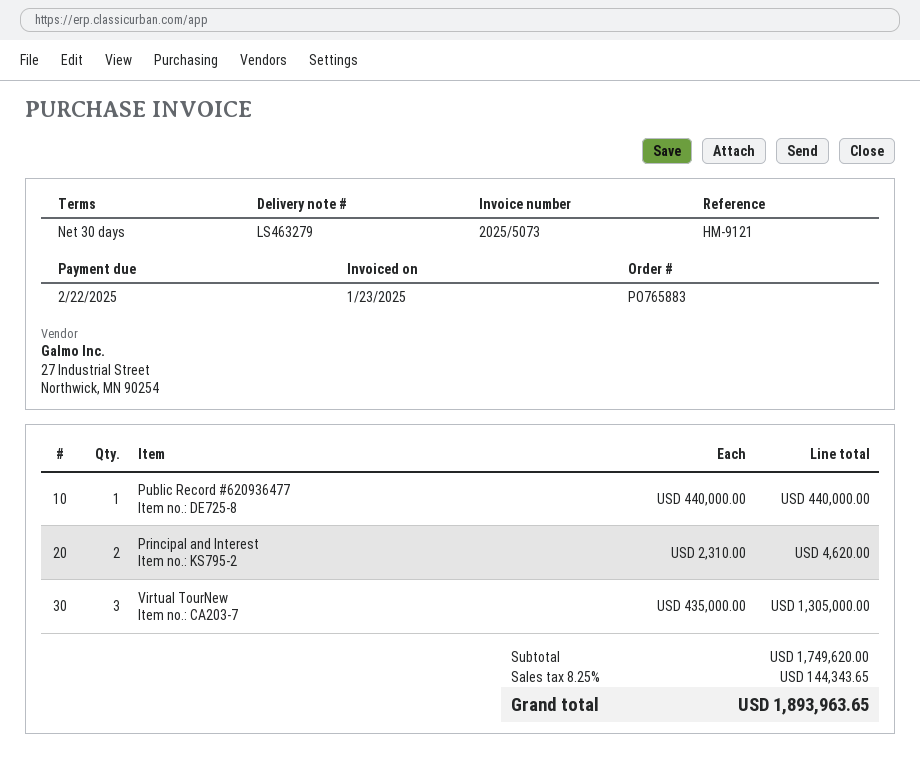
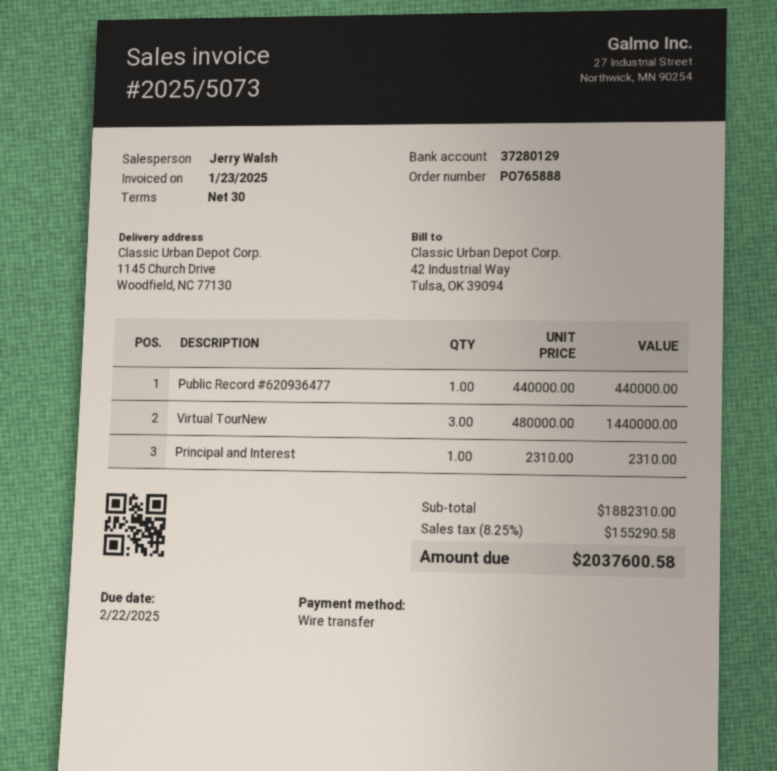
order number: PO765883 -> PO765888
Principal and Interest: 2 x 2310.00 = 4620.00 -> 1 x 2310.00 = 2310.00
Virtual TourNew: 3 x 435000.00 = 1305000.00 -> 3 x 480000.00 = 1440000.00
subtotal: 1749620.00 -> 1882310.00
tax: 8.25% = 144343.65 -> 8.25% = 155290.58
total: 1893963.65 -> 2037600.58

